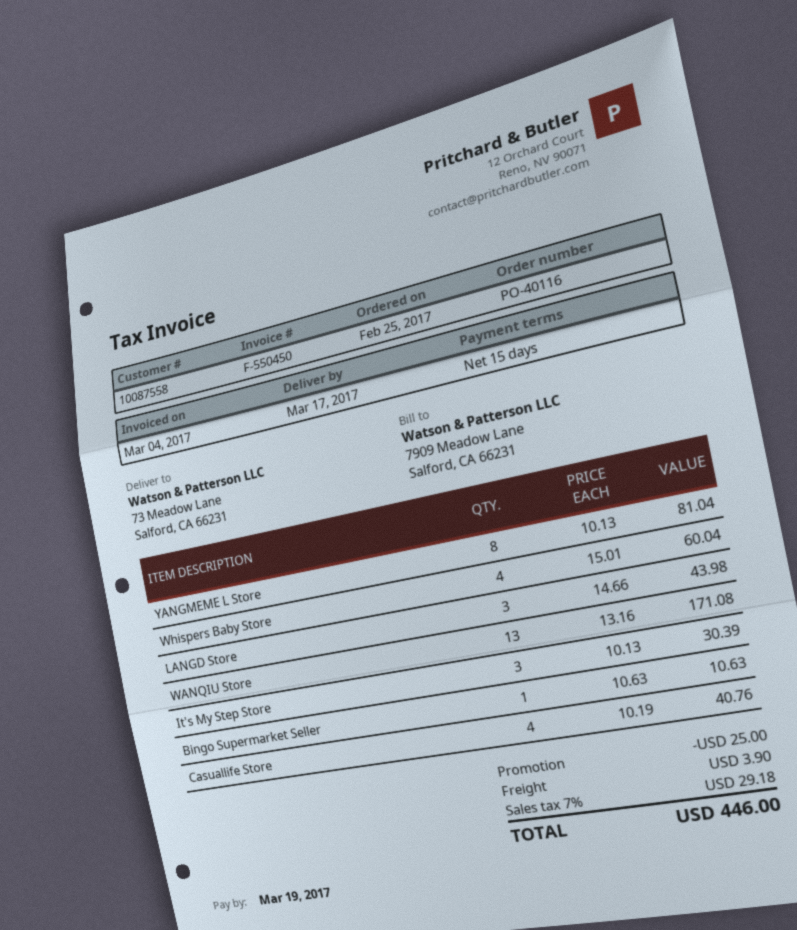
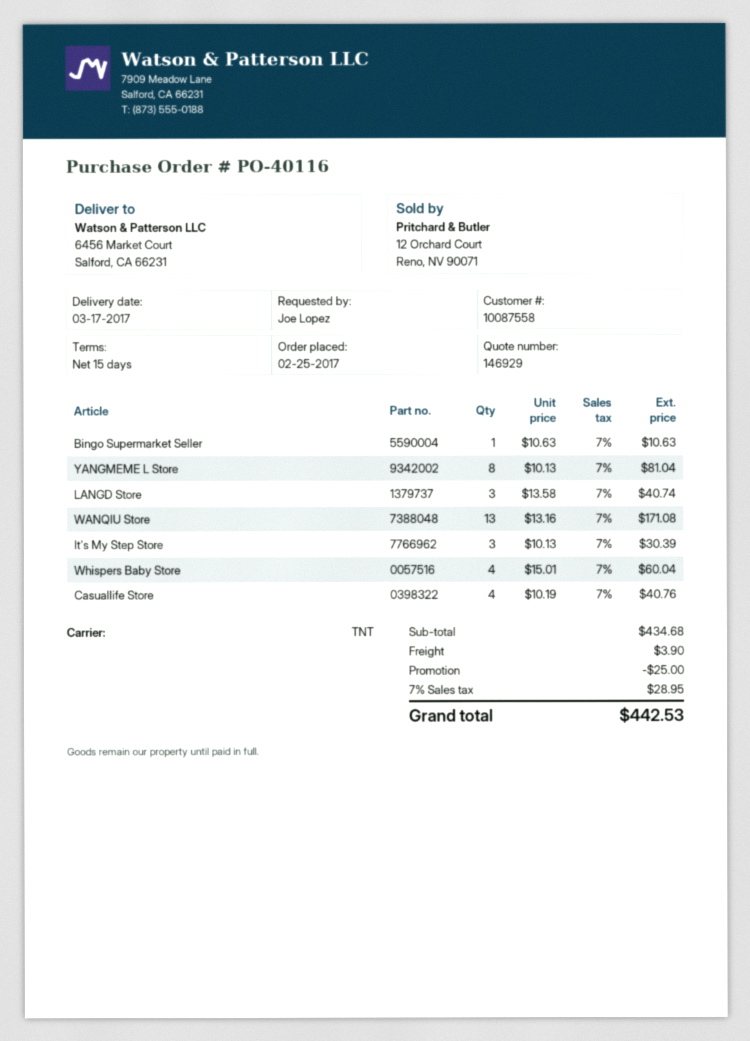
ship to: 73 Meadow Lane, Salford, CA 66231 -> 6456 Market Court, Salford, CA 66231
LANGD Store: 3 x 14.66 = 43.98 -> 3 x 13.58 = 40.74
tax: 7% = 29.18 -> 7% = 28.95
total: 446.00 -> 442.53

